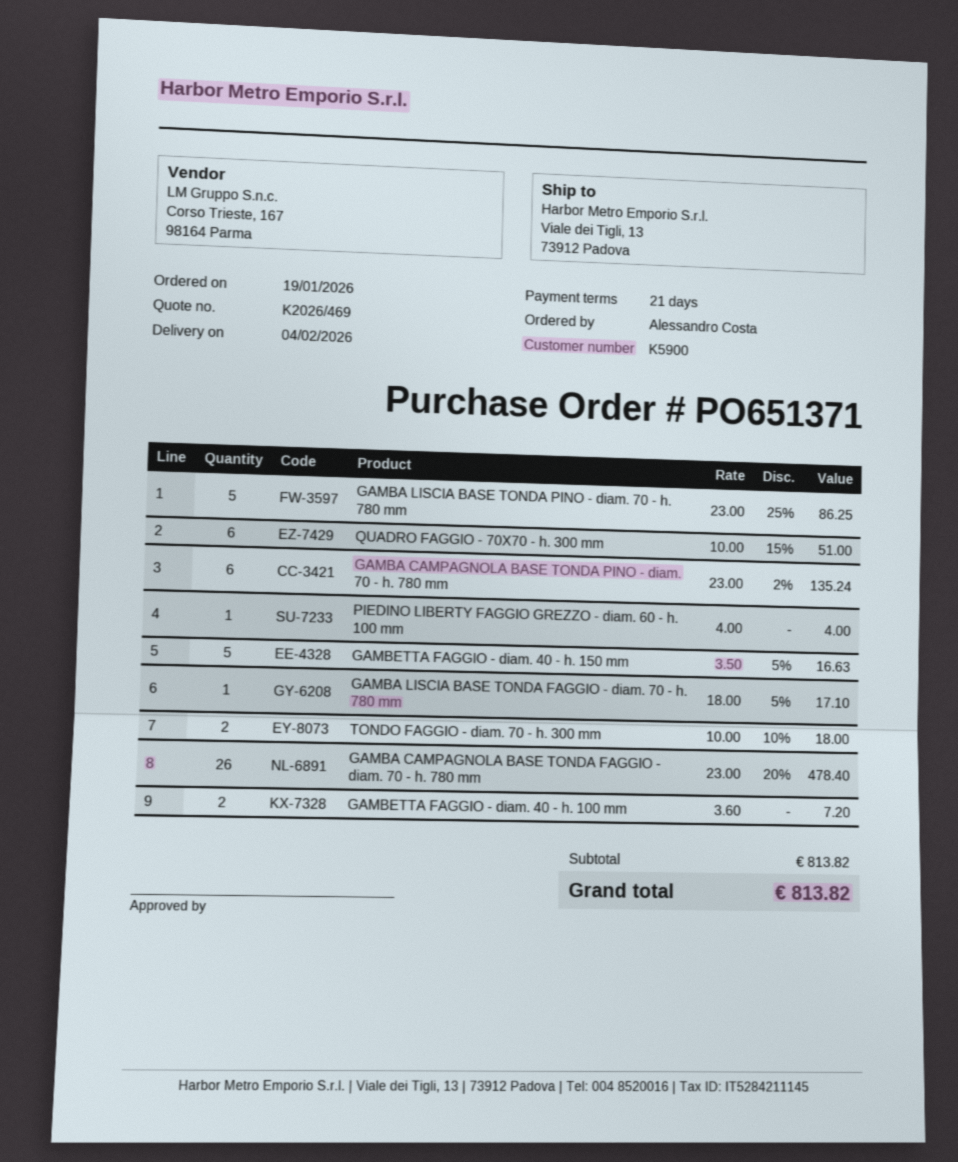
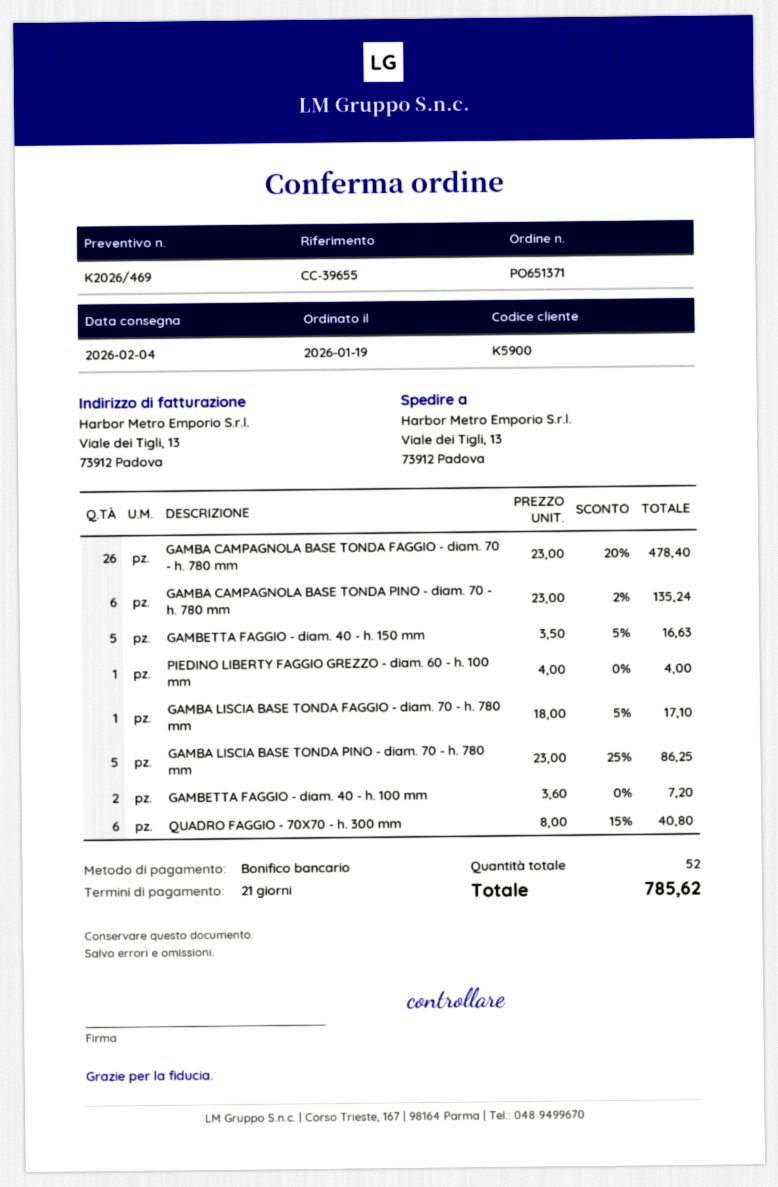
QUADRO FAGGIO - 70X70 - h. 300 mm: 6 x 10.00 - 15% = 51.00 -> 6 x 8.00 - 15% = 40.80
TONDO FAGGIO - diam. 70 - h. 300 mm: 2 x 10.00 - 10% = 18.00 -> none
total: 813.82 -> 785.62

